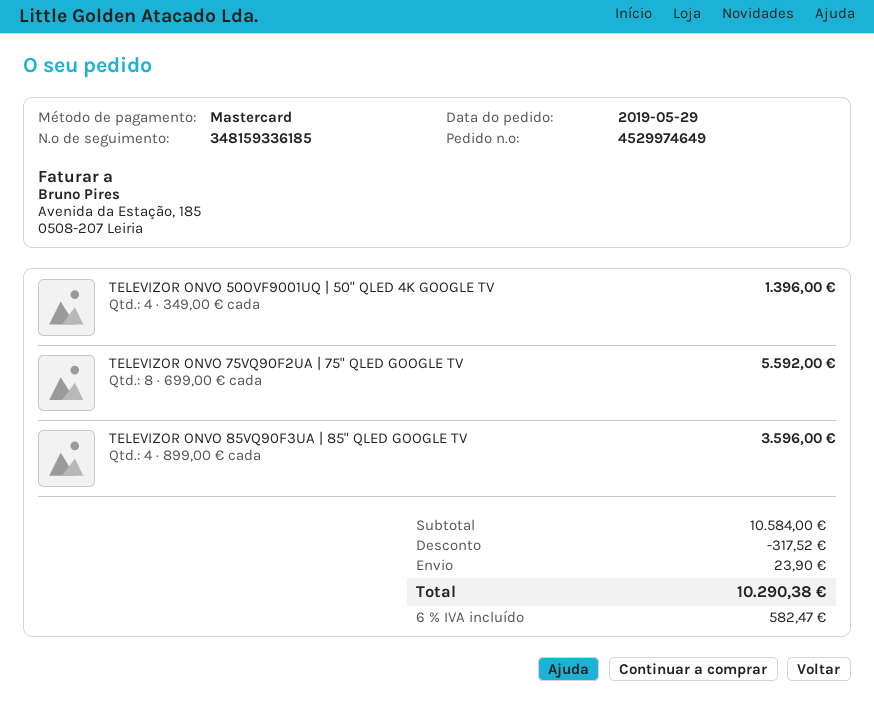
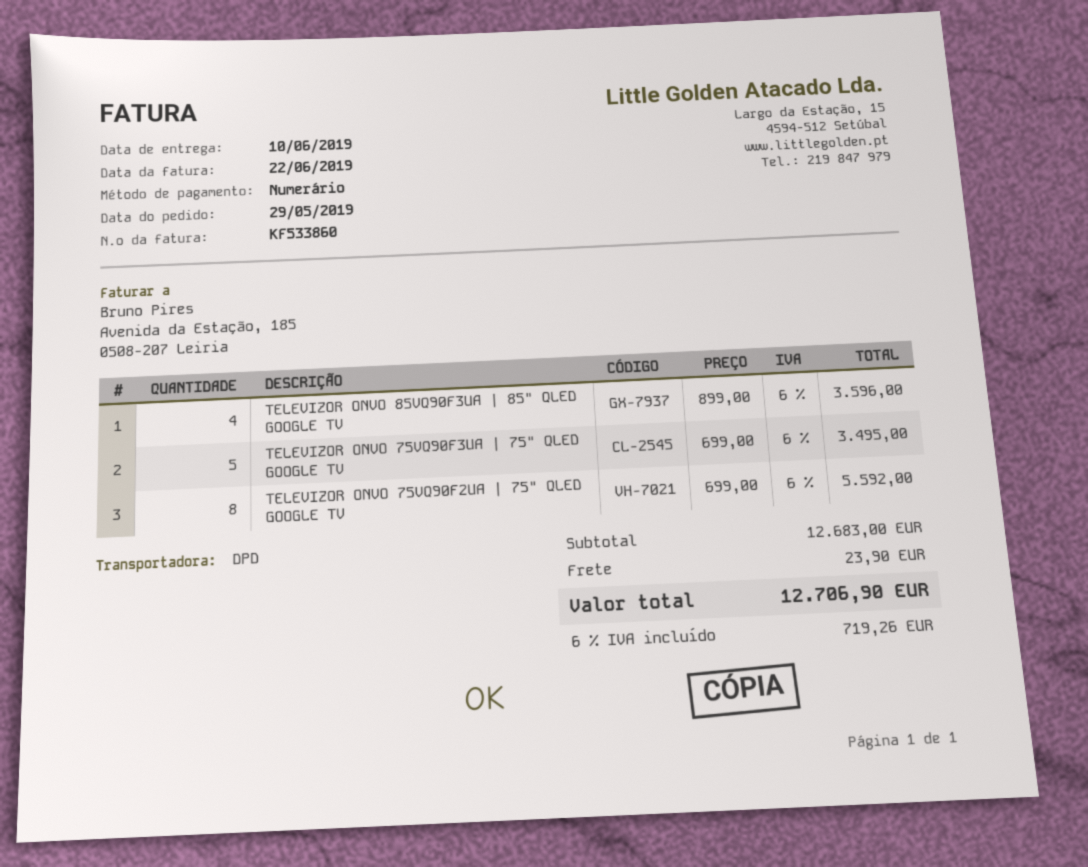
payment method: Mastercard -> cash
TELEVIZOR ONVO 50OVF9001UQ | 50" QLED 4K GOOGLE TV: 4 x 349.00 = 1396.00 -> none
TELEVIZOR ONVO 75VQ90F3UA | 75" QLED GOOGLE TV: none -> 5 x 699.00 = 3495.00
subtotal: 10584.00 -> 12683.00
discount: 317.52 -> none
tax: 6% = 582.47 -> 6% = 719.26
total: 10290.38 -> 12706.90

